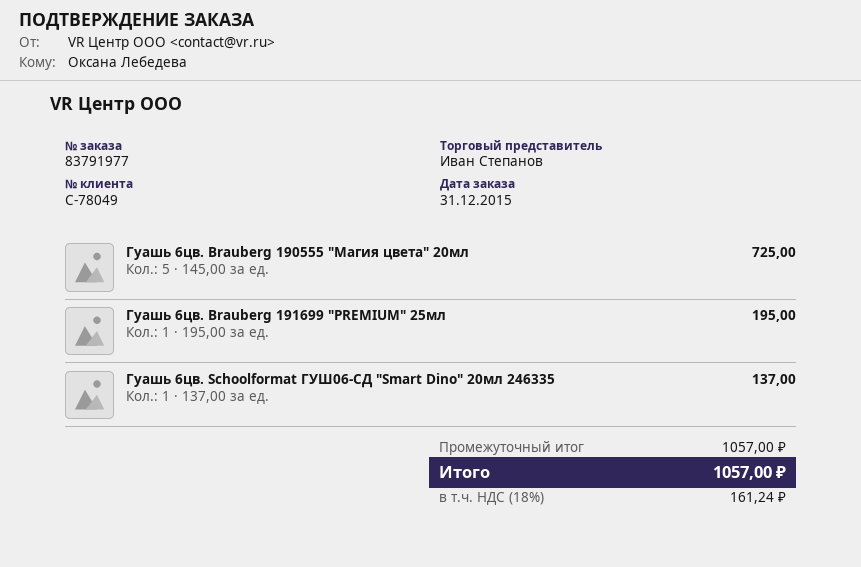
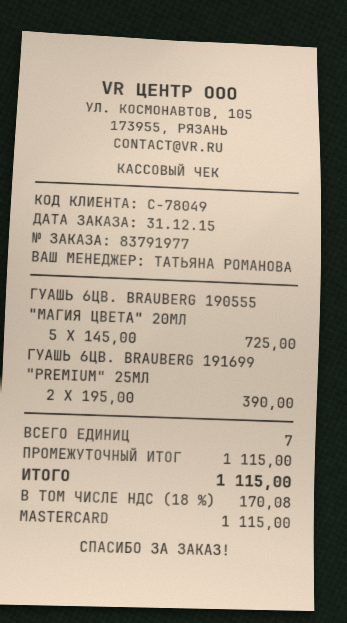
sales rep: Иван Степанов -> ТАТЬЯНА РОМАНОВА
Гуашь 6цв. Brauberg 191699 "PREMIUM" 25мл: 1 x 195.00 = 195.00 -> 2 x 195.00 = 390.00
Гуашь 6цв. Schoolformat ГУШ06-СД "Smart Dino" 20мл 246335: 1 x 137.00 = 137.00 -> none
subtotal: 1057.00 -> 1115.00
tax: 18% = 161.24 -> 18% = 170.08
total: 1057.00 -> 1115.00

